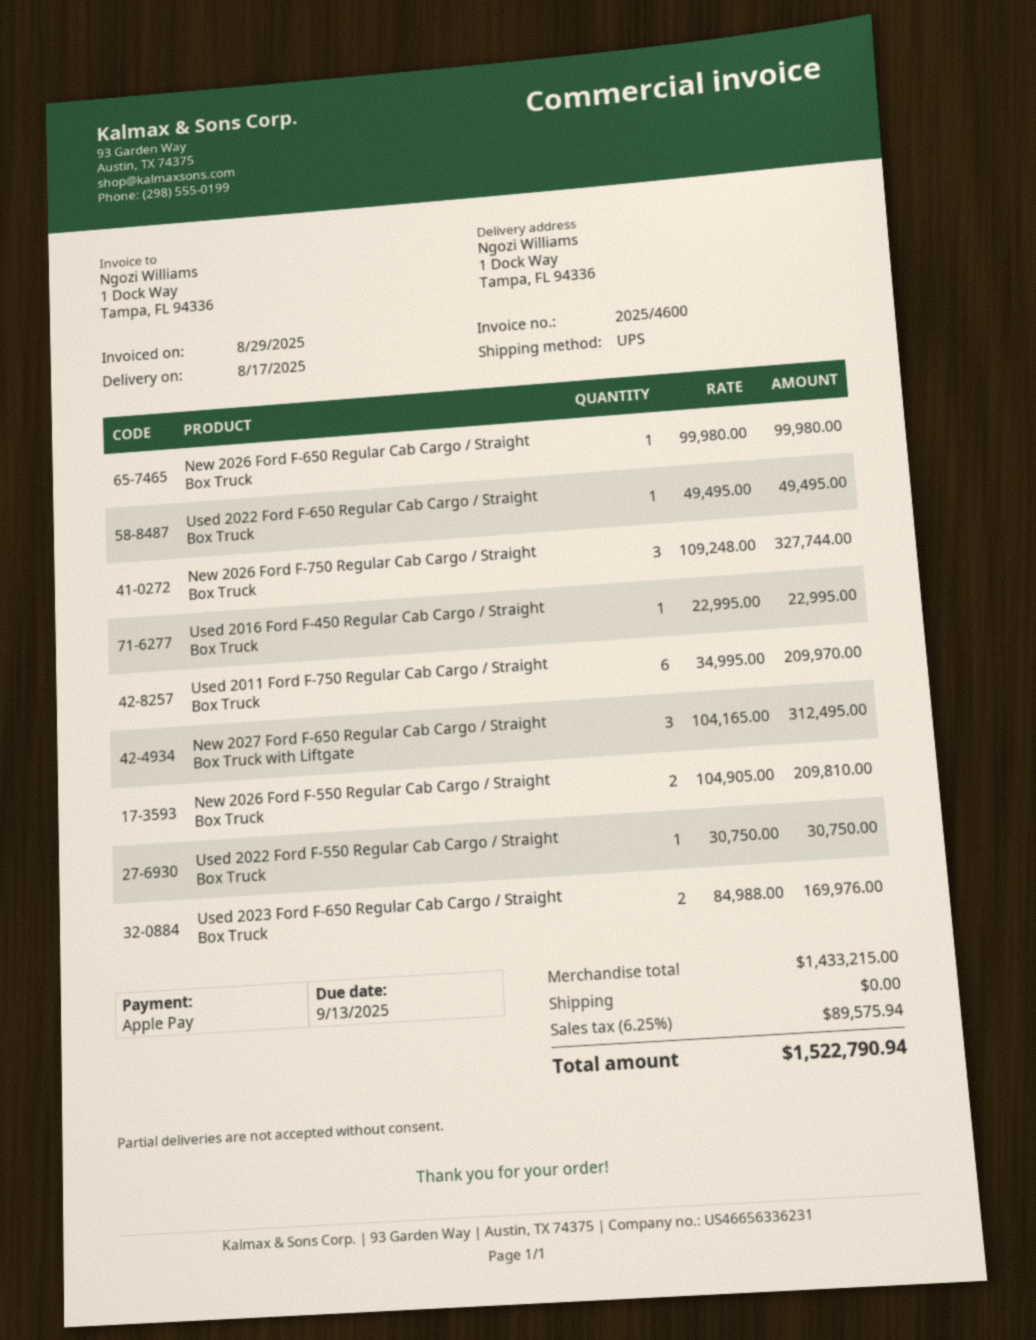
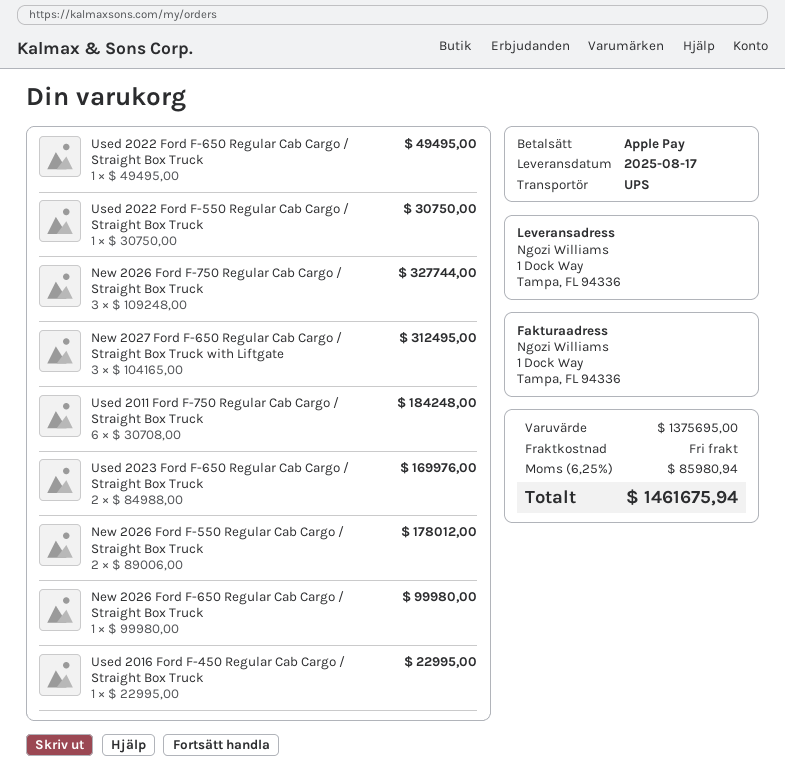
Used 2011 Ford F-750 Regular Cab Cargo / Straight Box Truck: 6 x 34995.00 = 209970.00 -> 6 x 30708.00 = 184248.00
New 2026 Ford F-550 Regular Cab Cargo / Straight Box Truck: 2 x 104905.00 = 209810.00 -> 2 x 89006.00 = 178012.00
subtotal: 1433215.00 -> 1375695.00
tax: 6.25% = 89575.94 -> 6.25% = 85980.94
total: 1522790.94 -> 1461675.94

